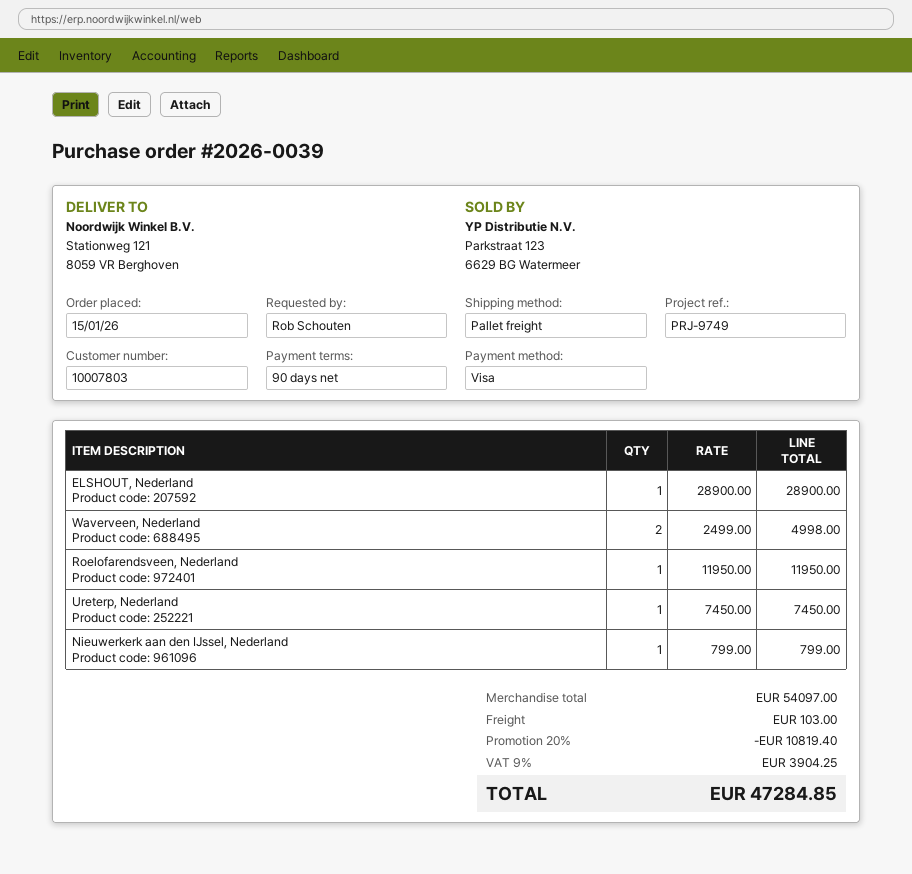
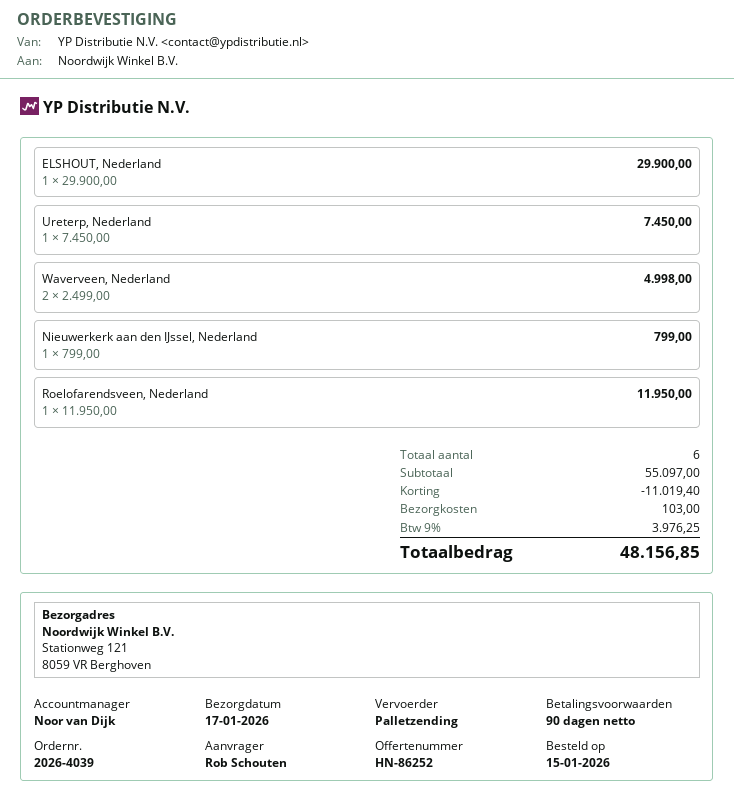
order number: 2026-0039 -> 2026-4039
ELSHOUT, Nederland: 1 x 28900.00 = 28900.00 -> 1 x 29900.00 = 29900.00
subtotal: 54097.00 -> 55097.00
discount: 10819.40 -> 11019.40
tax: 9% = 3904.25 -> 9% = 3976.25
total: 47284.85 -> 48156.85

